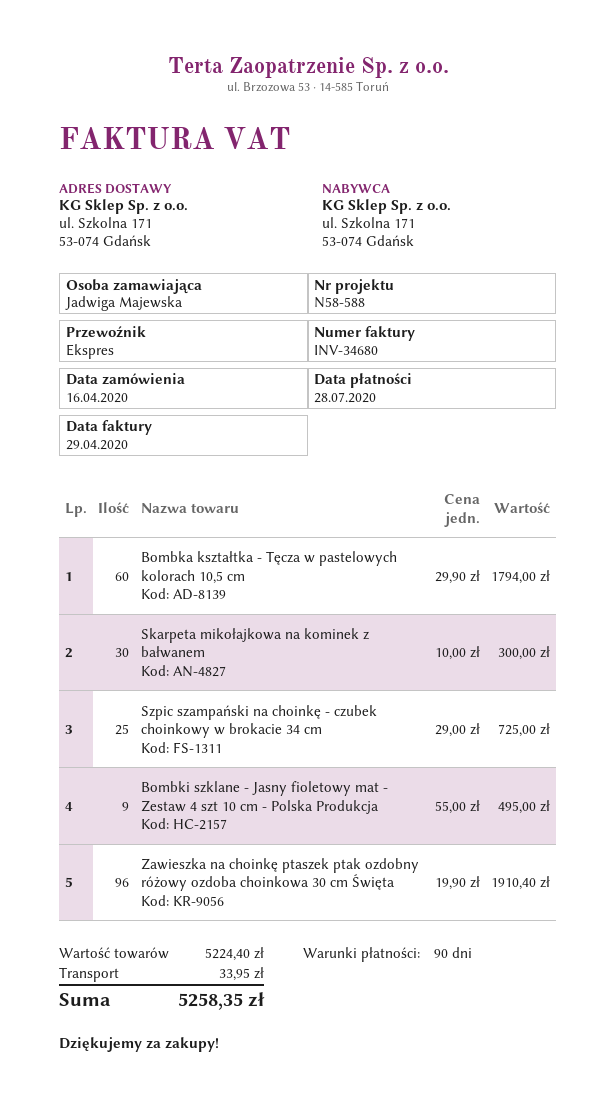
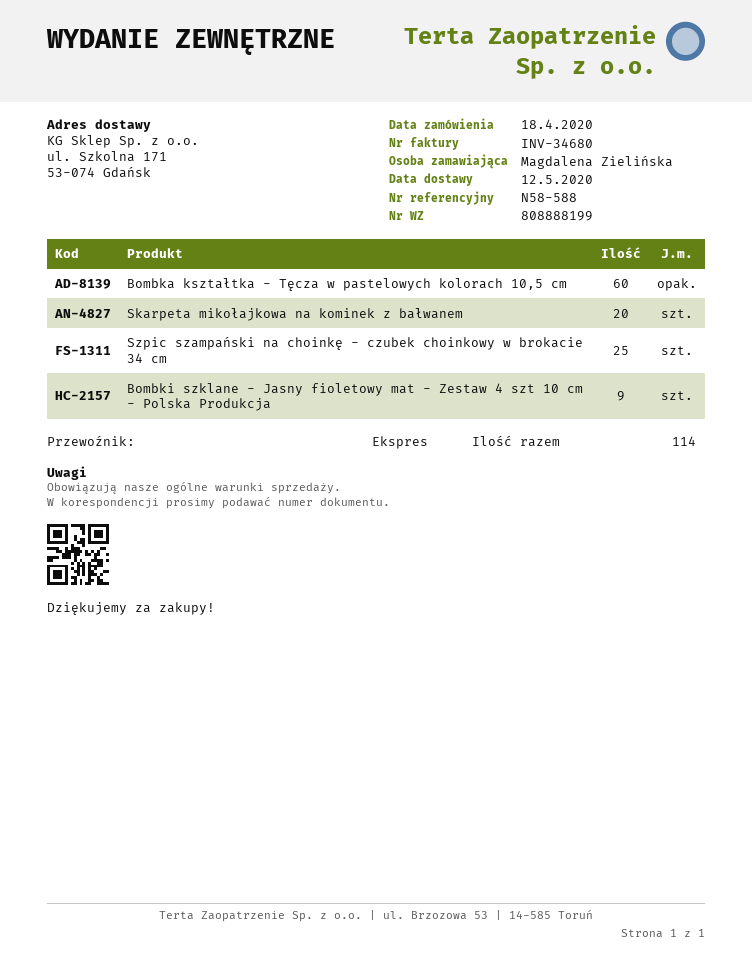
order date: 2020-04-16 -> 2020-04-18
ordered by: Jadwiga Majewska -> Magdalena Zielińska
Skarpeta mikołajkowa na kominek z bałwanem: 30 -> 20
Zawieszka na choinkę ptaszek ptak ozdobny różowy ozdoba choinkowa 30 cm Święta: 96 -> none

